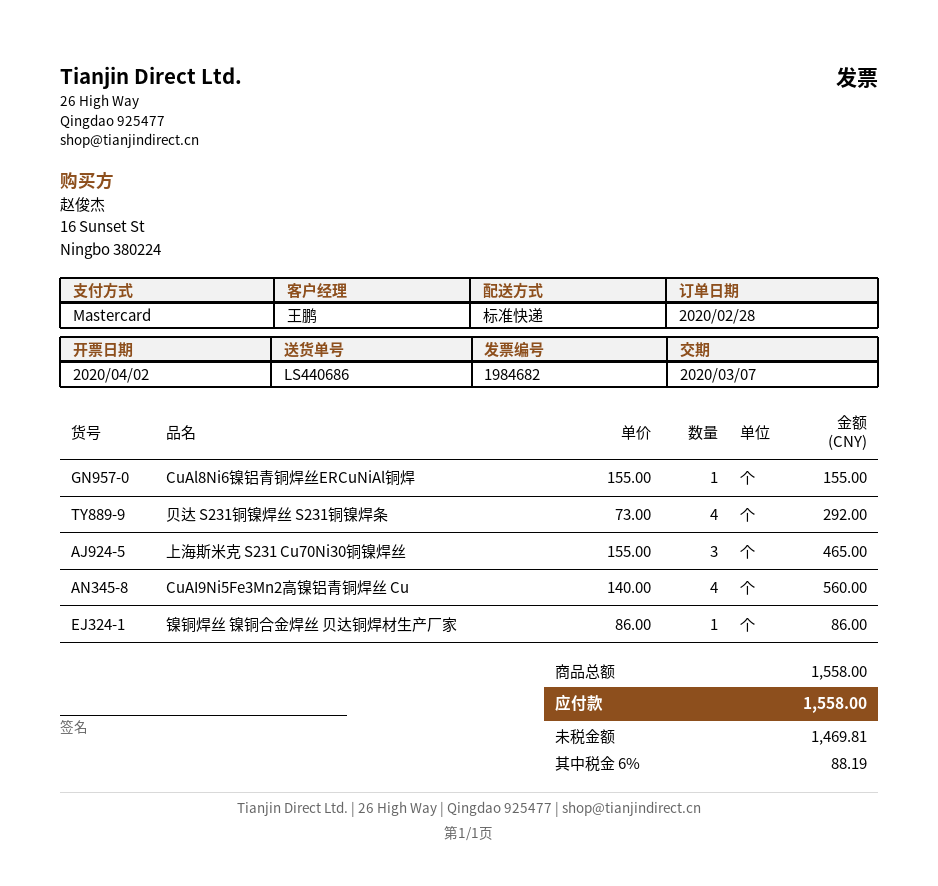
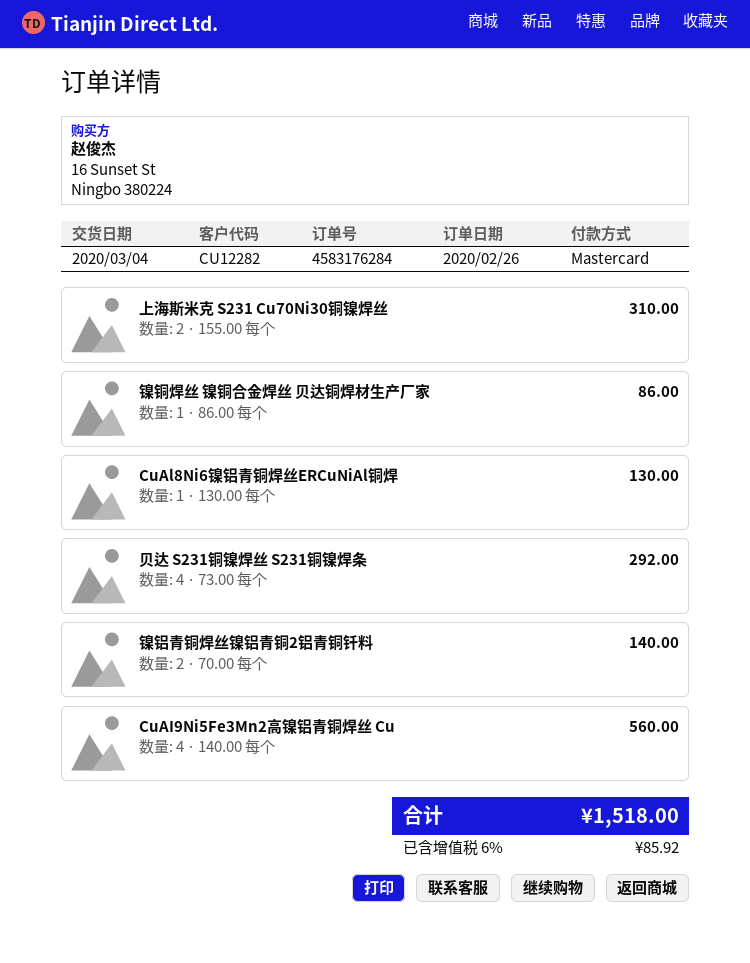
order date: 2020-02-28 -> 2020-02-26
delivery date: 2020-03-07 -> 2020-03-04
CuAl8Ni6镍铝青铜焊丝ERCuNiAl铜焊: 1 x 155.00 = 155.00 -> 1 x 130.00 = 130.00
上海斯米克 S231 Cu70Ni30铜镍焊丝: 3 x 155.00 = 465.00 -> 2 x 155.00 = 310.00
镍铝青铜焊丝镍铝青铜2铝青铜钎料: none -> 2 x 70.00 = 140.00
tax: 6% = 88.19 -> 6% = 85.92
total: 1558.00 -> 1518.00

